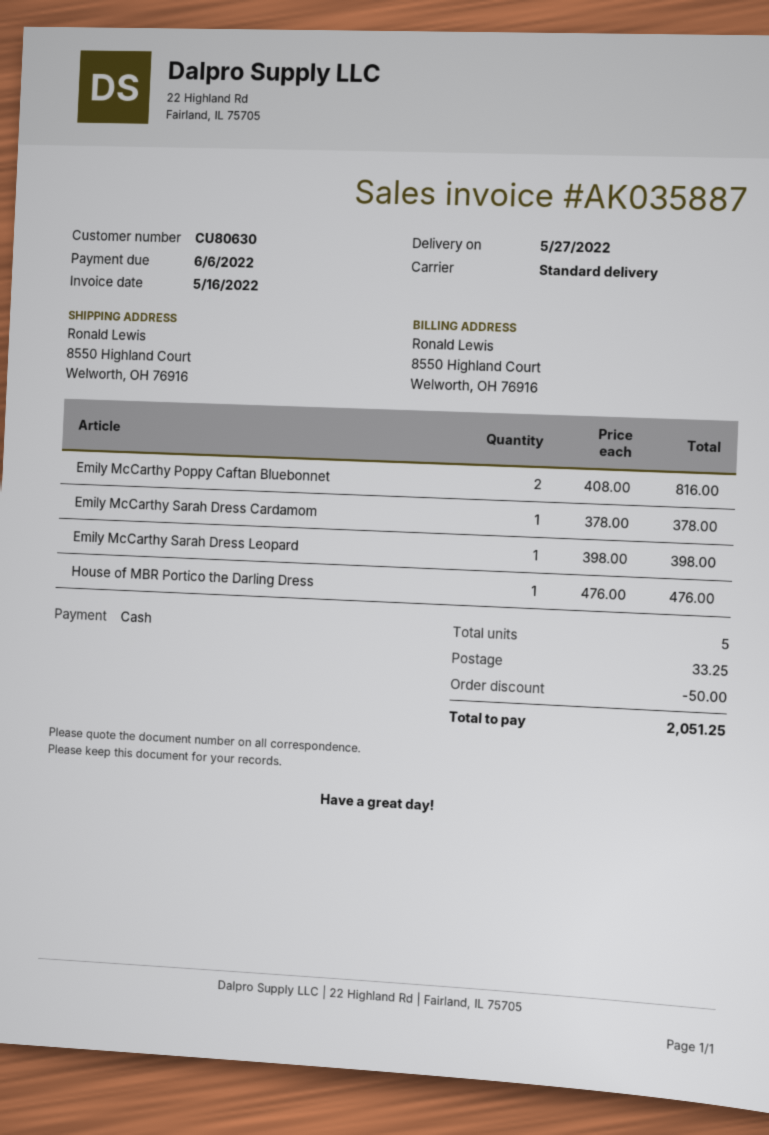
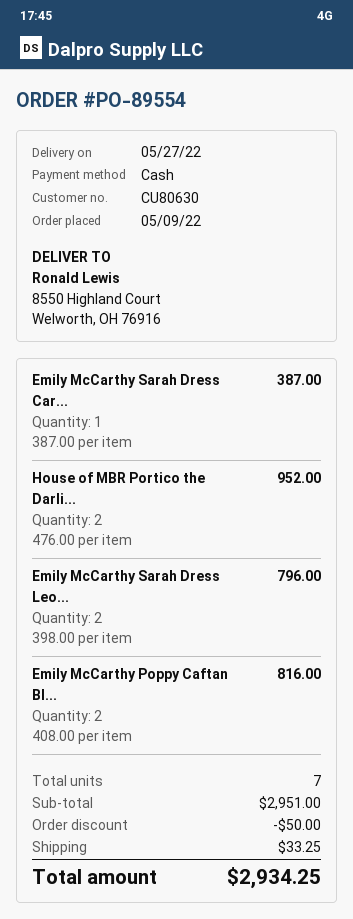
Emily McCarthy Sarah Dress Cardamom: 1 x 378.00 = 378.00 -> 1 x 387.00 = 387.00
Emily McCarthy Sarah Dress Leopard: 1 x 398.00 = 398.00 -> 2 x 398.00 = 796.00
House of MBR Portico the Darling Dress: 1 x 476.00 = 476.00 -> 2 x 476.00 = 952.00
total quantity: 5 -> 7
total: 2051.25 -> 2934.25

